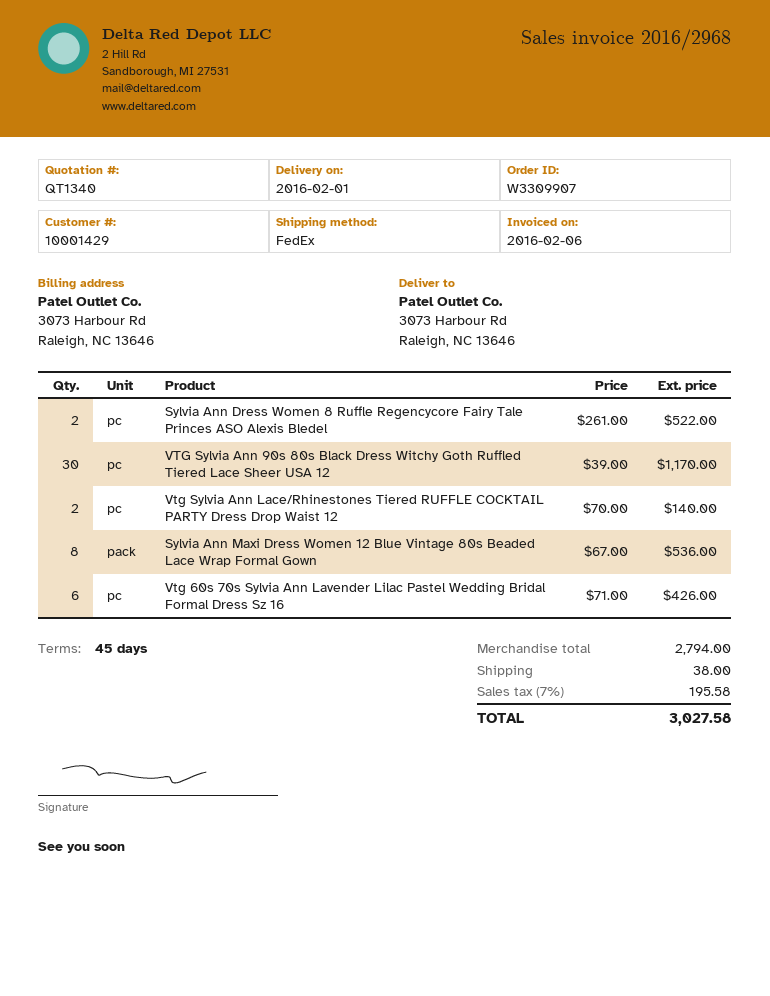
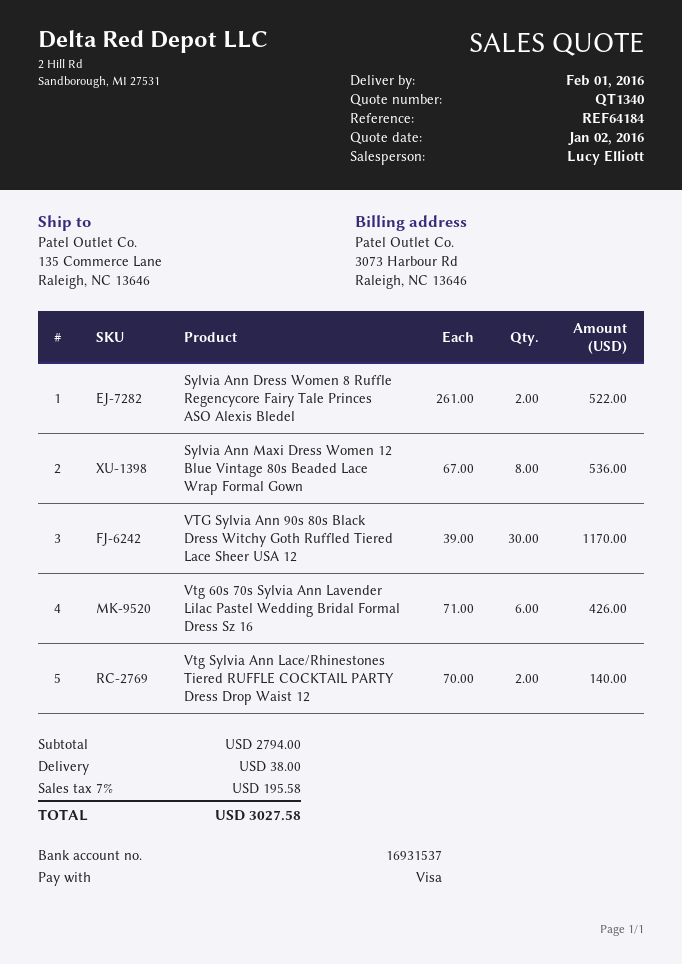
ship to: 3073 Harbour Rd, Raleigh, NC 13646 -> 135 Commerce Lane, Raleigh, NC 13646

